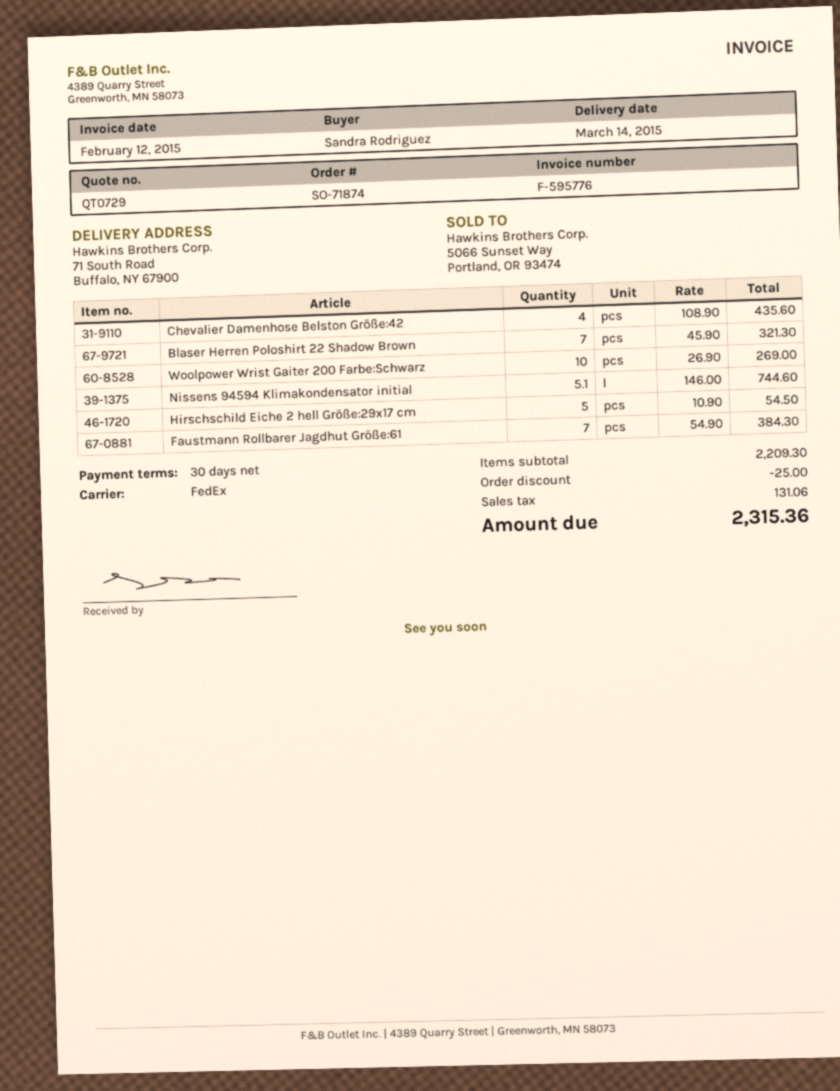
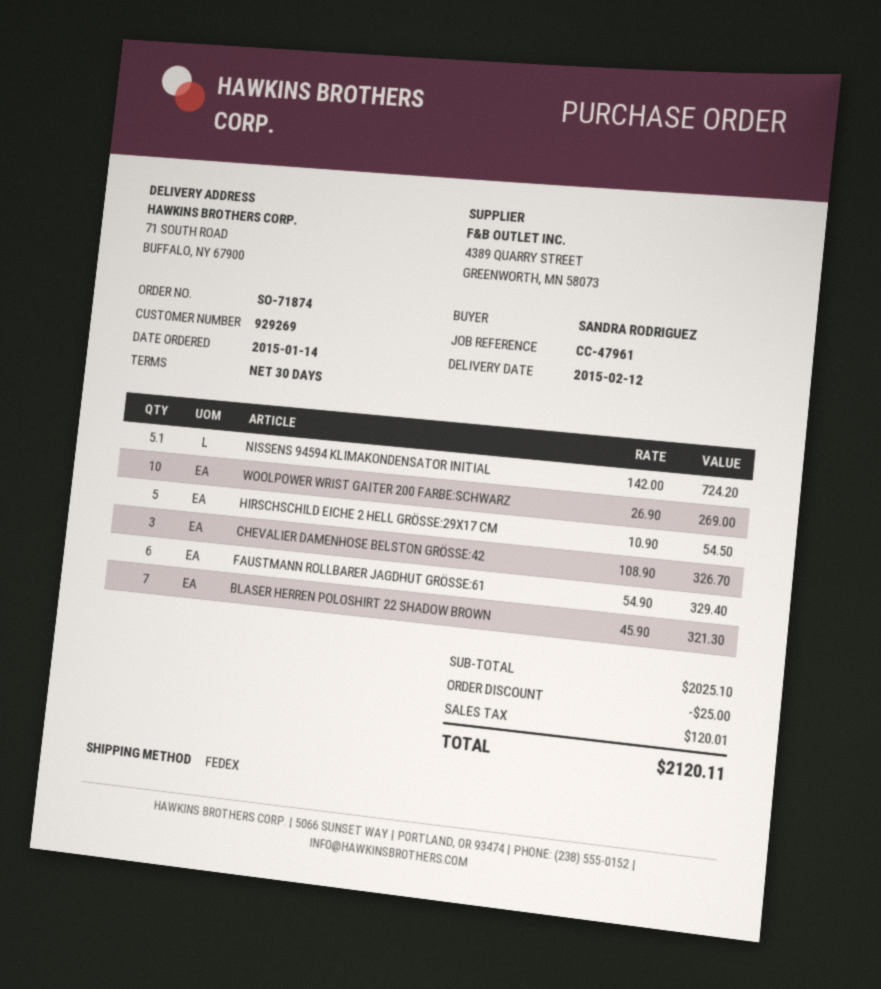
delivery date: 2015-03-14 -> 2015-02-12
Chevalier Damenhose Belston Größe:42: 4 x 108.90 = 435.60 -> 3 x 108.90 = 326.70
Nissens 94594 Klimakondensator initial: 5.1 x 146.00 = 744.60 -> 5.1 x 142.00 = 724.20
Faustmann Rollbarer Jagdhut Größe:61: 7 x 54.90 = 384.30 -> 6 x 54.90 = 329.40
subtotal: 2209.30 -> 2025.10
tax: 131.06 -> 120.01
total: 2315.36 -> 2120.11

